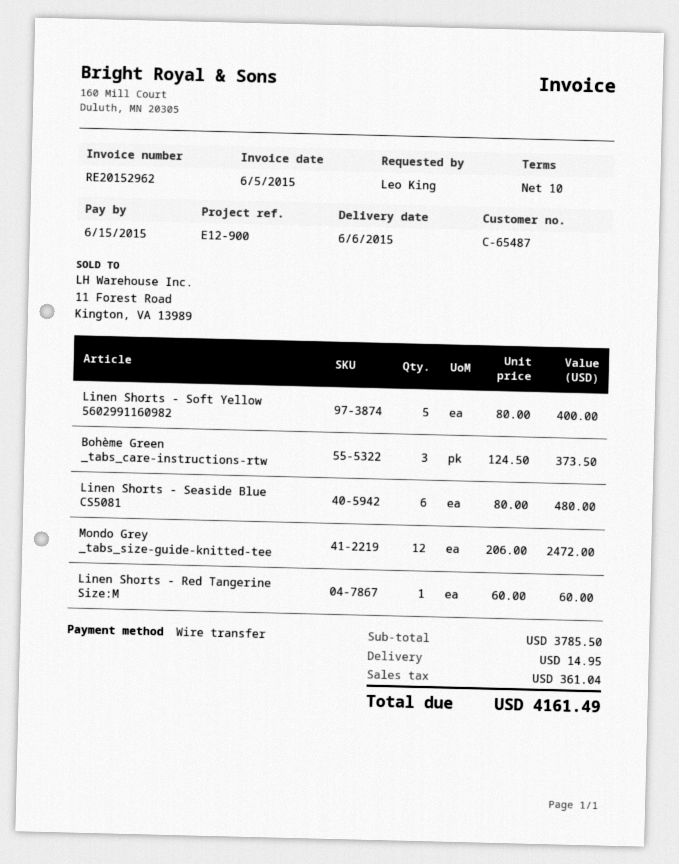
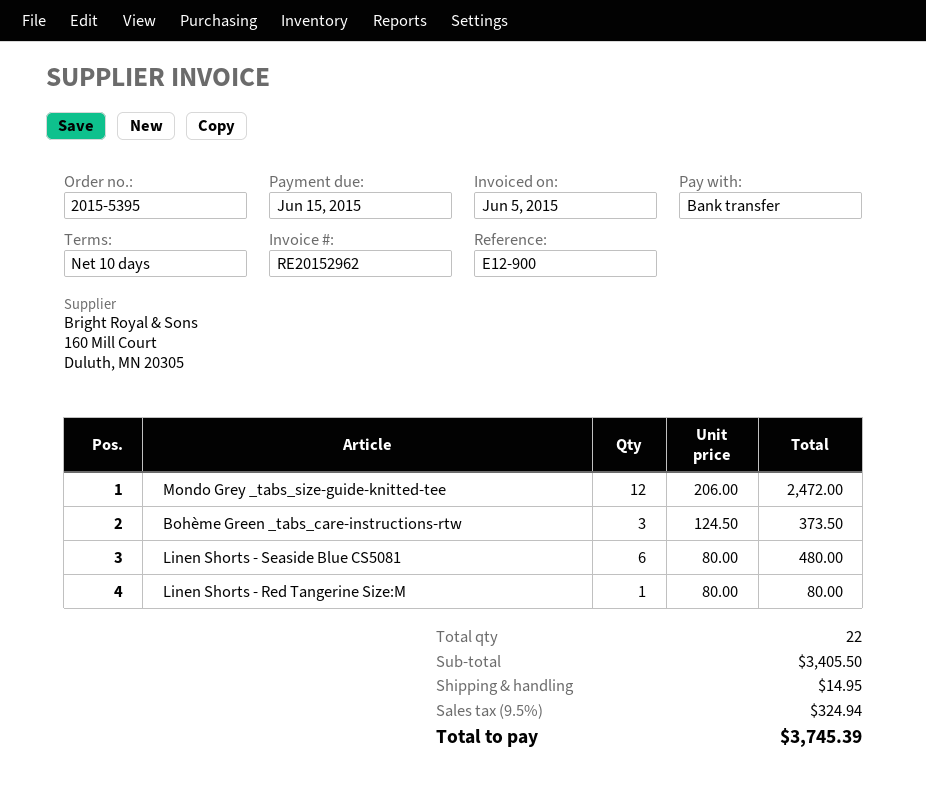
Linen Shorts - Soft Yellow 5602991160982: 5 x 80.00 = 400.00 -> none
Linen Shorts - Red Tangerine Size:M: 1 x 60.00 = 60.00 -> 1 x 80.00 = 80.00
subtotal: 3785.50 -> 3405.50
tax: 361.04 -> 324.94
total: 4161.49 -> 3745.39

